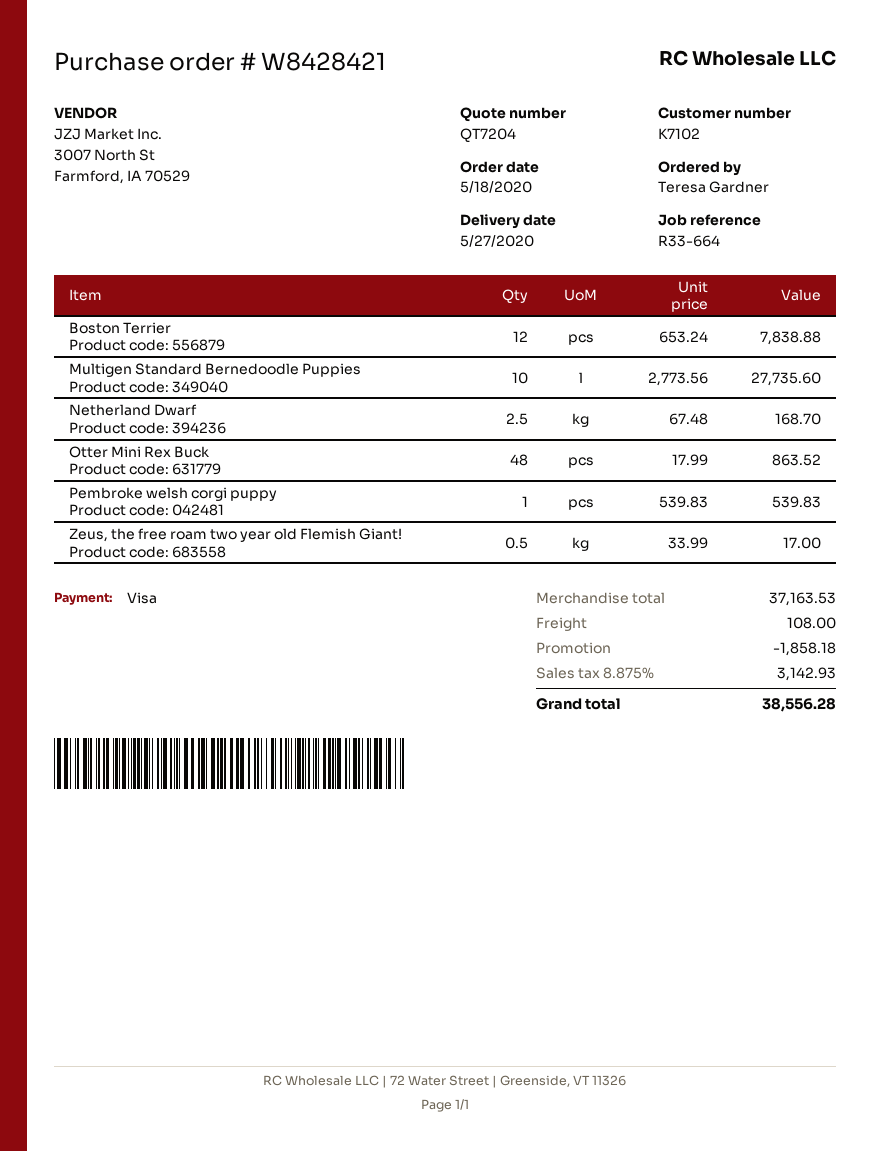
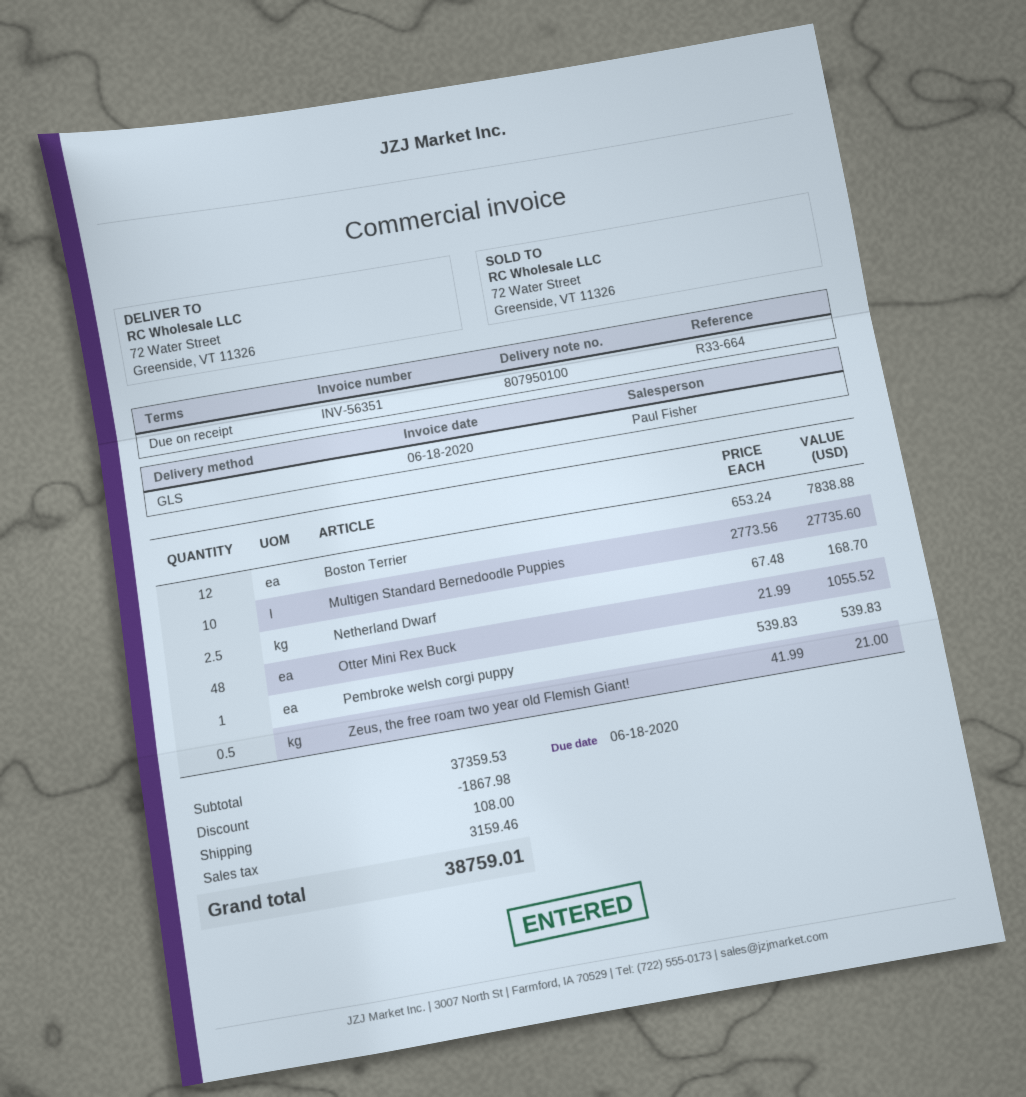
Otter Mini Rex Buck: 48 x 17.99 = 863.52 -> 48 x 21.99 = 1055.52
Zeus, the free roam two year old Flemish Giant!: 0.5 x 33.99 = 17.00 -> 0.5 x 41.99 = 21.00
subtotal: 37163.53 -> 37359.53
discount: 1858.18 -> 1867.98
tax: 3142.93 -> 3159.46
total: 38556.28 -> 38759.01

